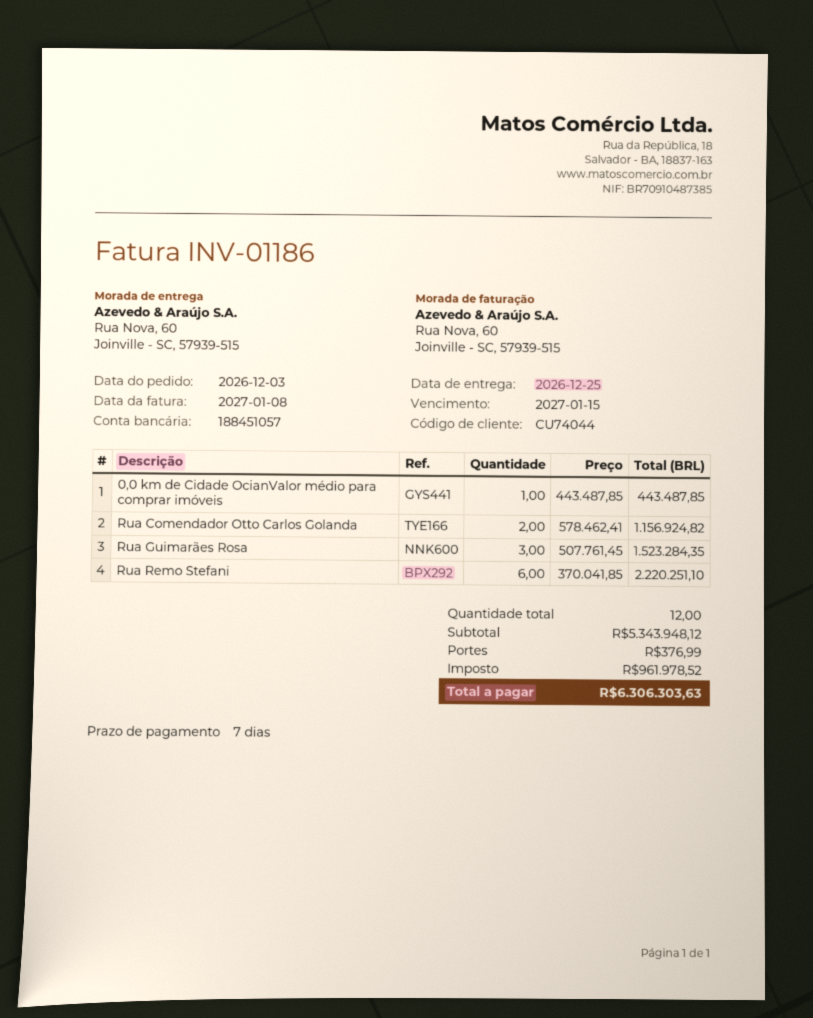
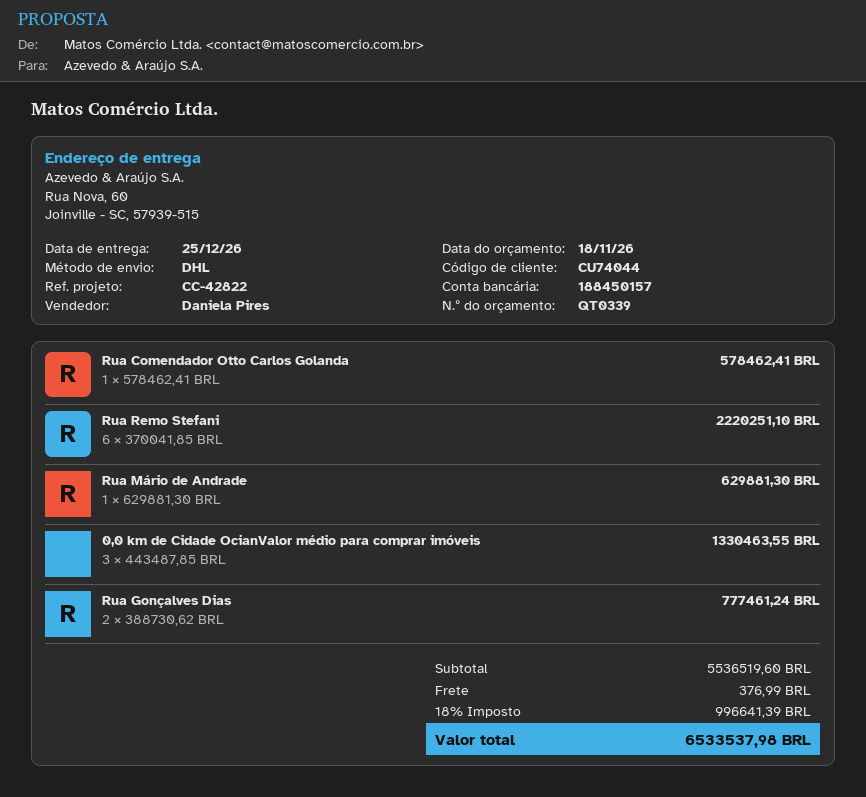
bank account: 188451057 -> 188450157
0,0 km de Cidade OcianValor médio para comprar imóveis: 1 x 443487.85 = 443487.85 -> 3 x 443487.85 = 1330463.55
Rua Comendador Otto Carlos Golanda: 2 x 578462.41 = 1156924.82 -> 1 x 578462.41 = 578462.41
Rua Guimarães Rosa: 3 x 507761.45 = 1523284.35 -> none
Rua Mário de Andrade: none -> 1 x 629881.30 = 629881.30
Rua Gonçalves Dias: none -> 2 x 388730.62 = 777461.24
subtotal: 5343948.12 -> 5536519.60
tax: 961978.52 -> 996641.39
total: 6306303.63 -> 6533537.98

